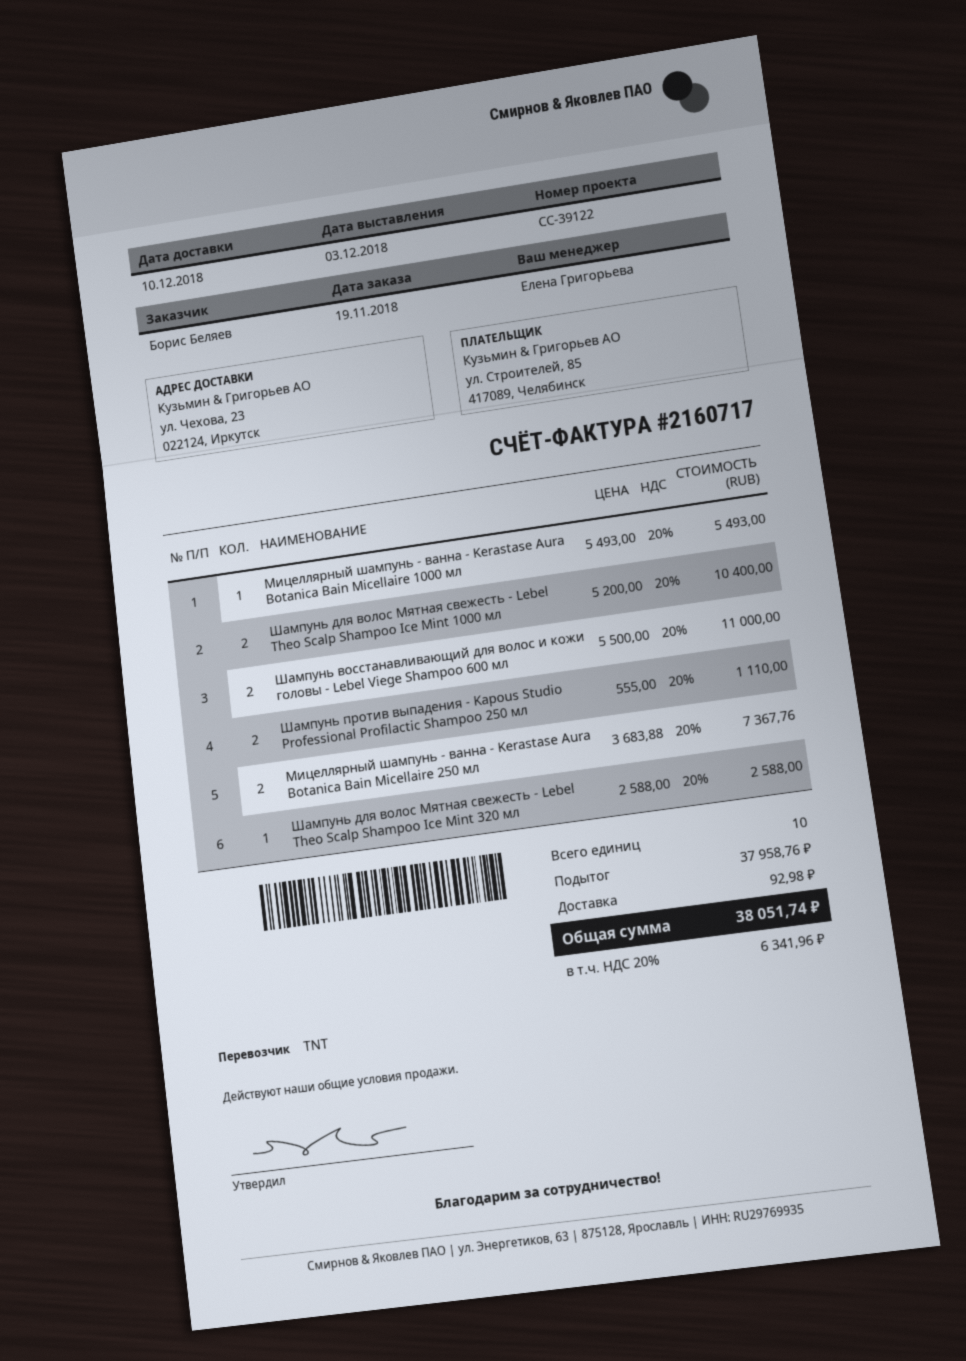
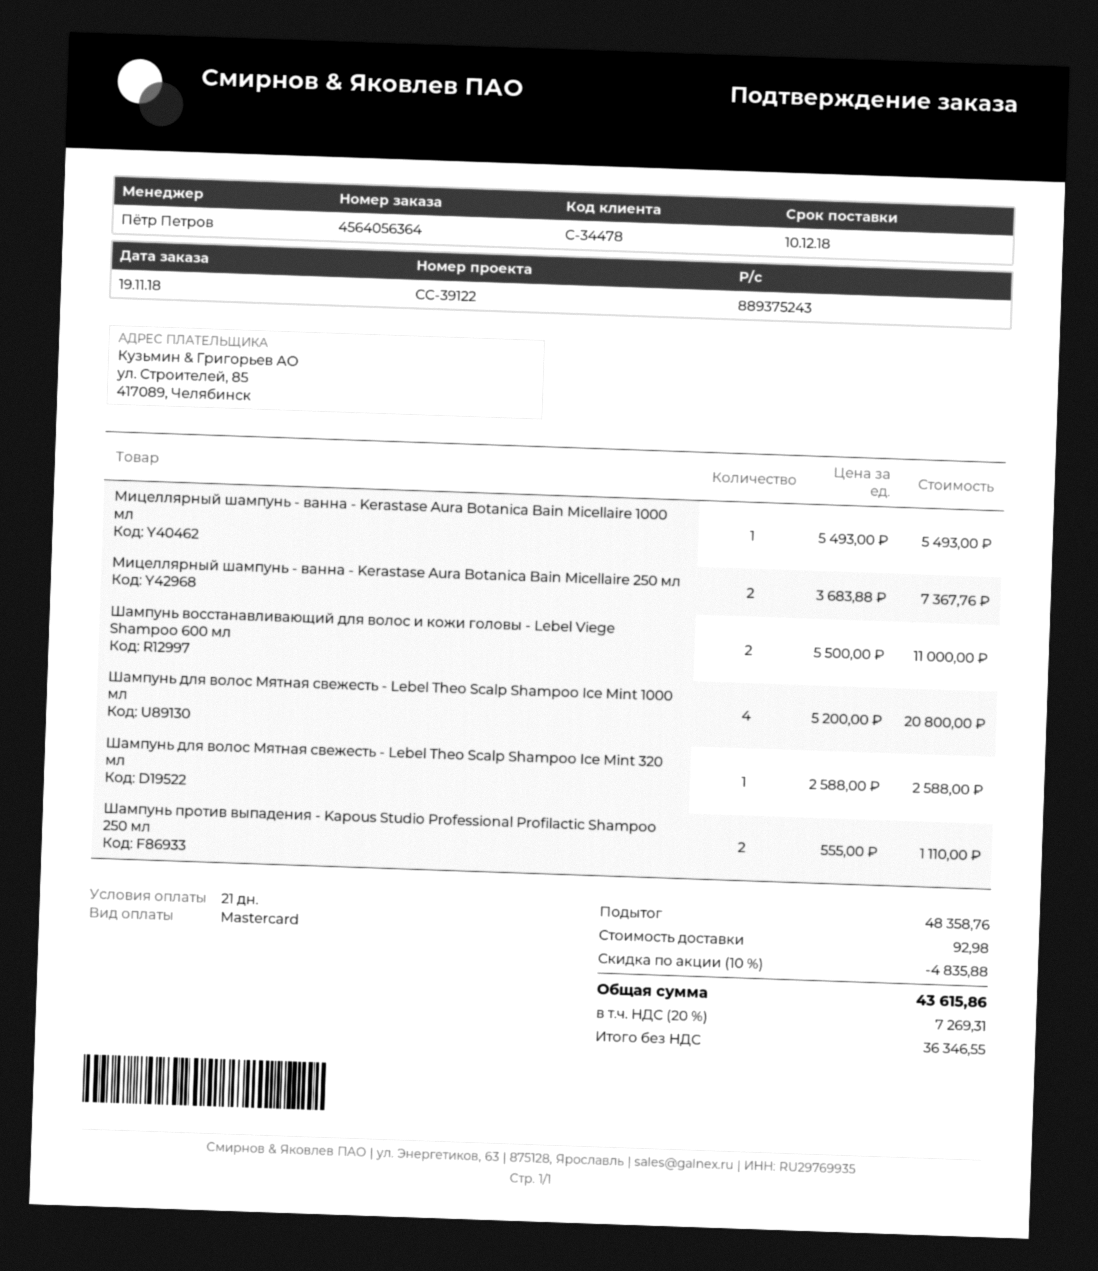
sales rep: Елена Григорьева -> Пётр Петров
Шампунь для волос Мятная свежесть - Lebel Theo Scalp Shampoo Ice Mint 1000 мл: 2 x 5200.00 = 10400.00 -> 4 x 5200.00 = 20800.00
subtotal: 37958.76 -> 48358.76
discount: none -> 10% = 4835.88
tax: 20% = 6341.96 -> 20% = 7269.31
total: 38051.74 -> 43615.86

